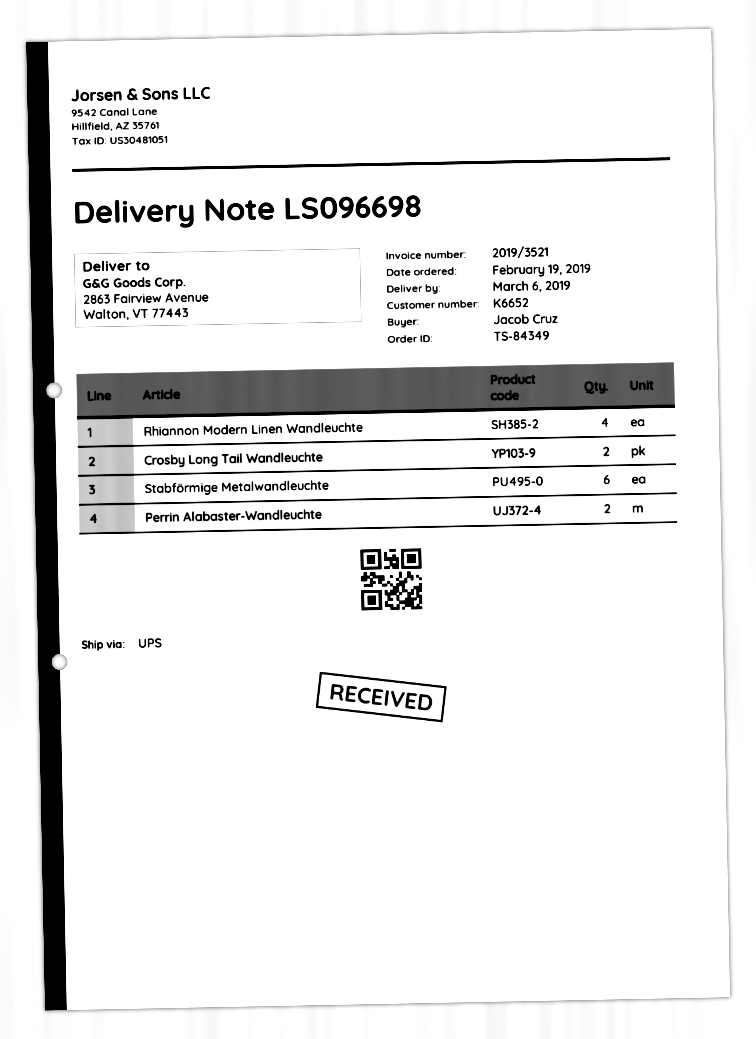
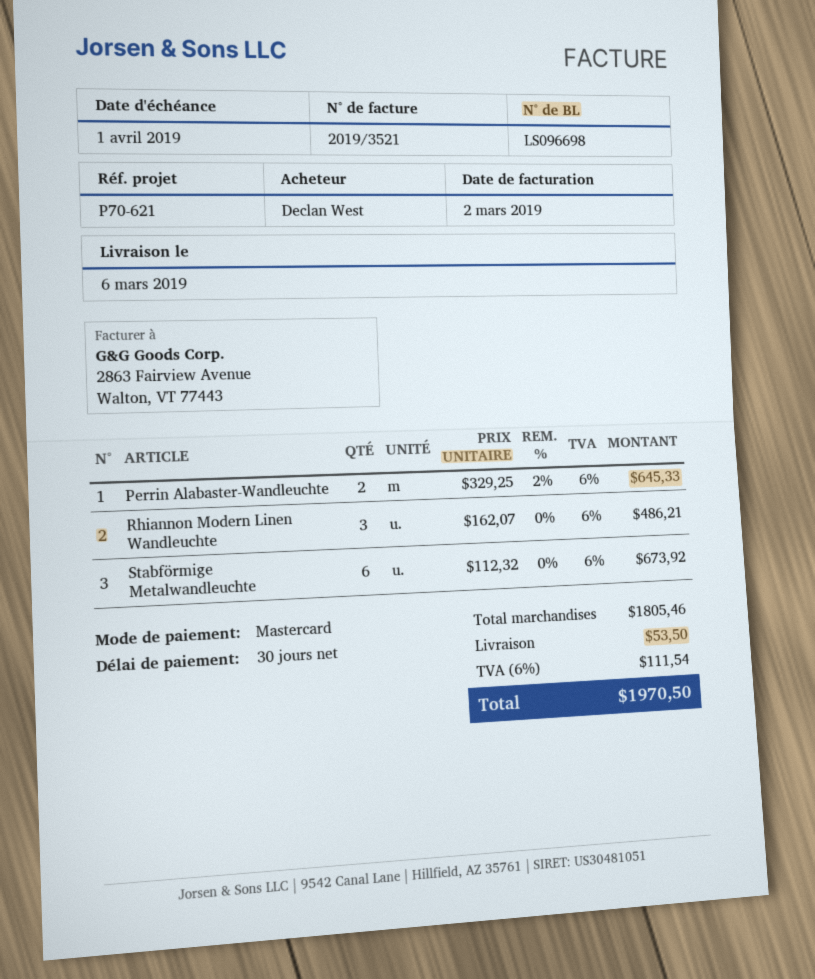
ordered by: Jacob Cruz -> Declan West
Rhiannon Modern Linen Wandleuchte: 4 -> 3
Crosby Long Tail Wandleuchte: 2 -> none

